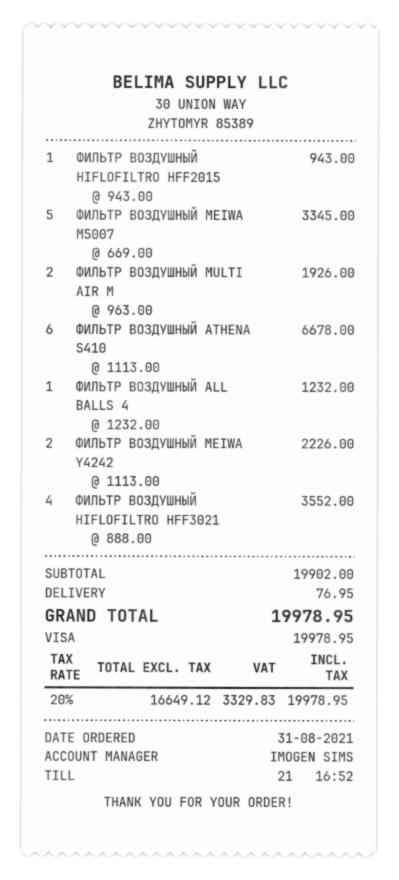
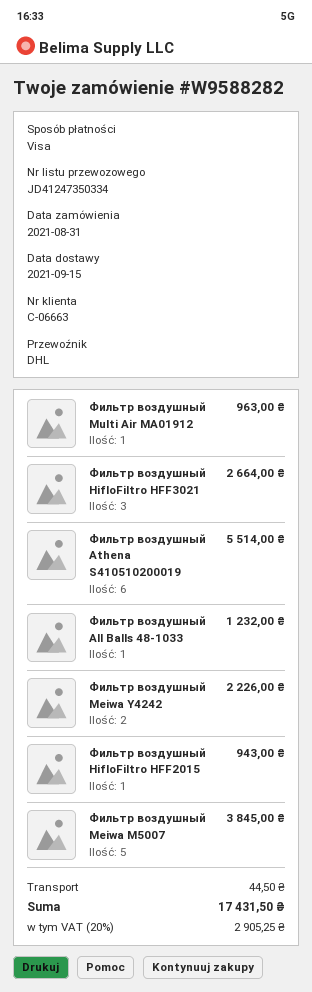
ФИЛЬТР ВОЗДУШНЫЙ MEIWA M5007: 5 for 3345.00 -> 5 for 3845.00
ФИЛЬТР ВОЗДУШНЫЙ MULTI AIR M: 2 for 1926.00 -> 1 for 963.00
ФИЛЬТР ВОЗДУШНЫЙ ATHENA S410: 6 for 6678.00 -> 6 for 5514.00
ФИЛЬТР ВОЗДУШНЫЙ HIFLOFILTRO HFF3021: 4 for 3552.00 -> 3 for 2664.00
shipping: 76.95 -> 44.50
tax: 20% = 3329.83 -> 20% = 2905.25
total: 19978.95 -> 17431.50

